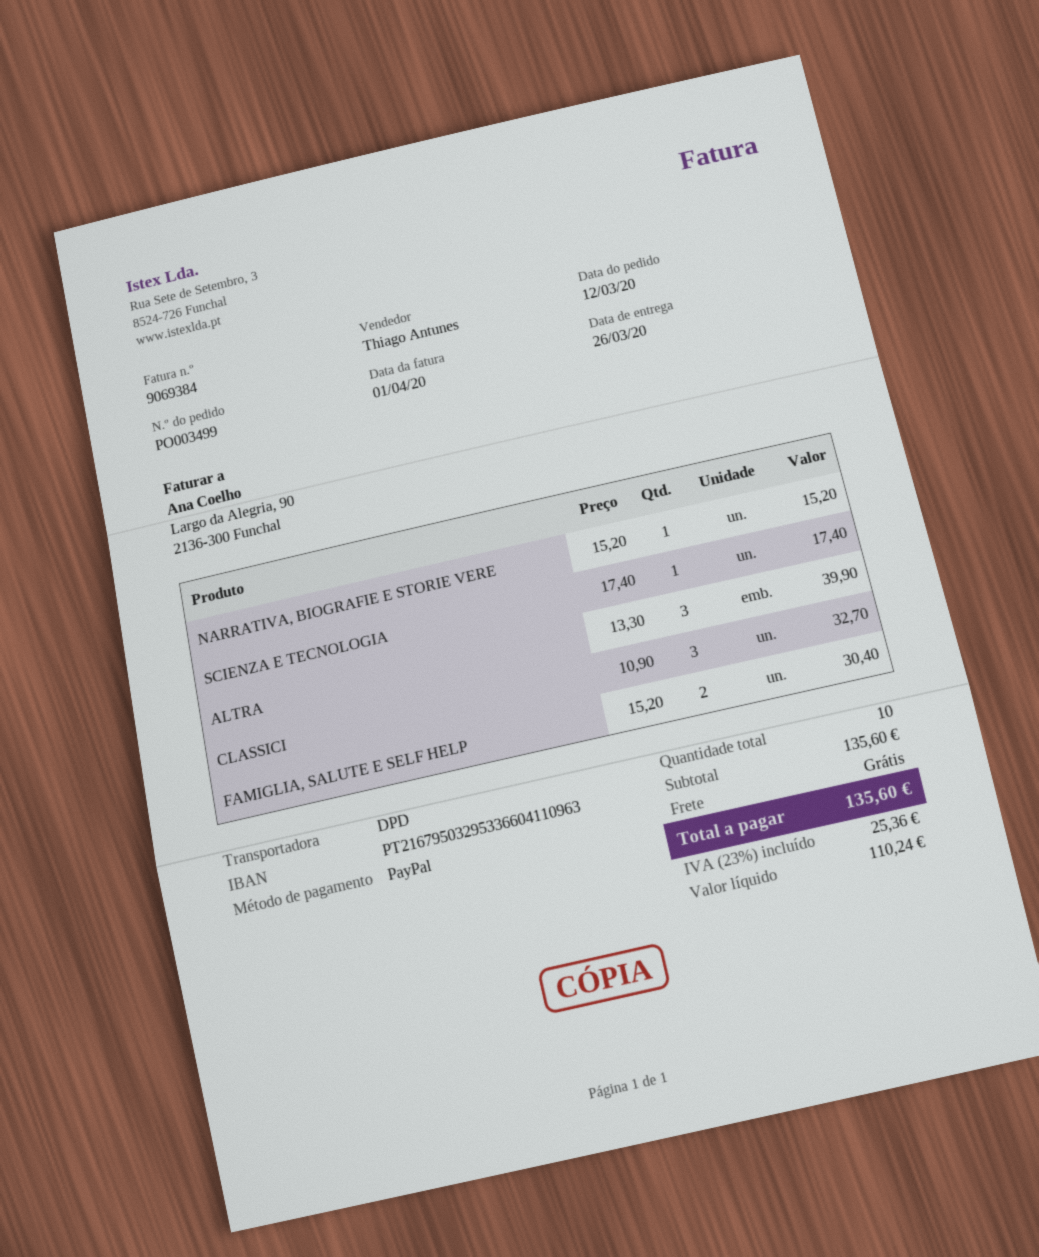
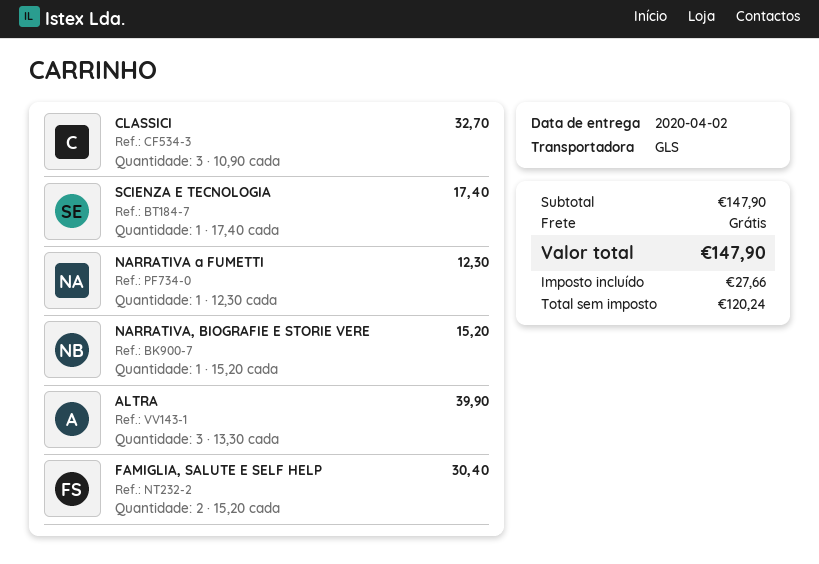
delivery date: 2020-03-26 -> 2020-04-02
shipping method: DPD -> GLS
NARRATIVA a FUMETTI: none -> 1 x 12.30 = 12.30
subtotal: 135.60 -> 147.90
net: 110.24 -> 120.24
tax: 25.36 -> 27.66
total: 135.60 -> 147.90

